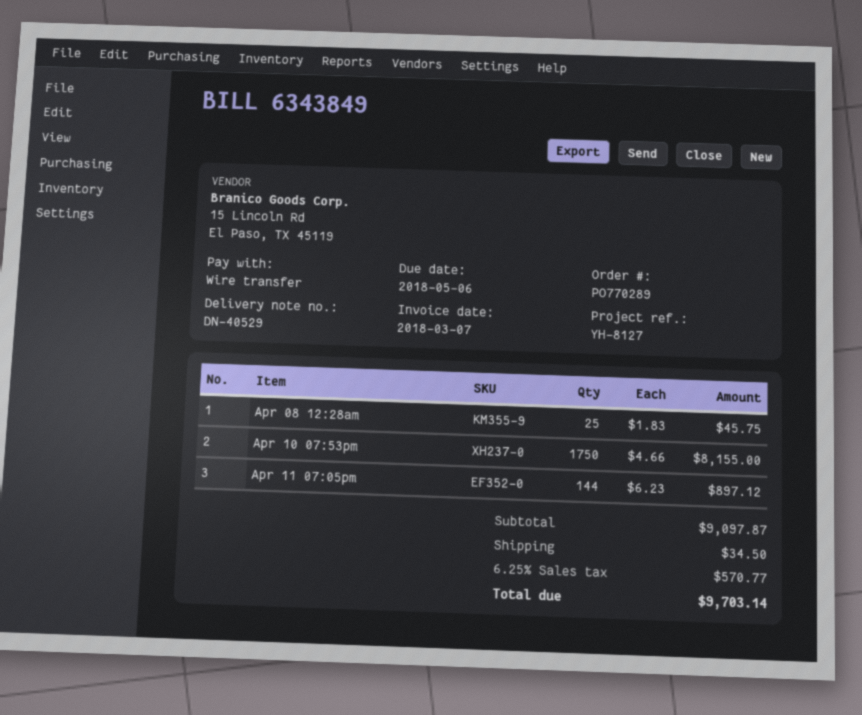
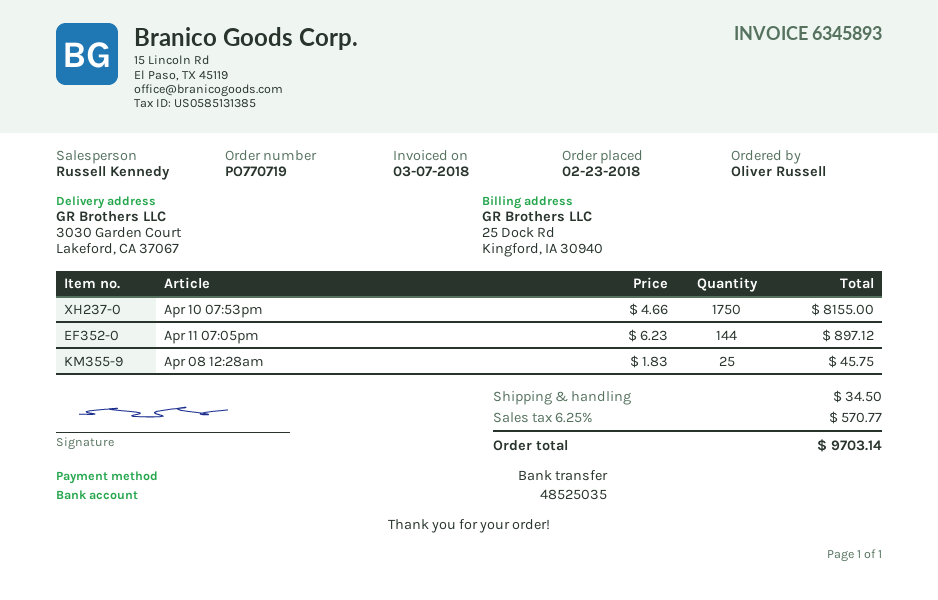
order number: PO770289 -> PO770719
invoice number: 6343849 -> 6345893

